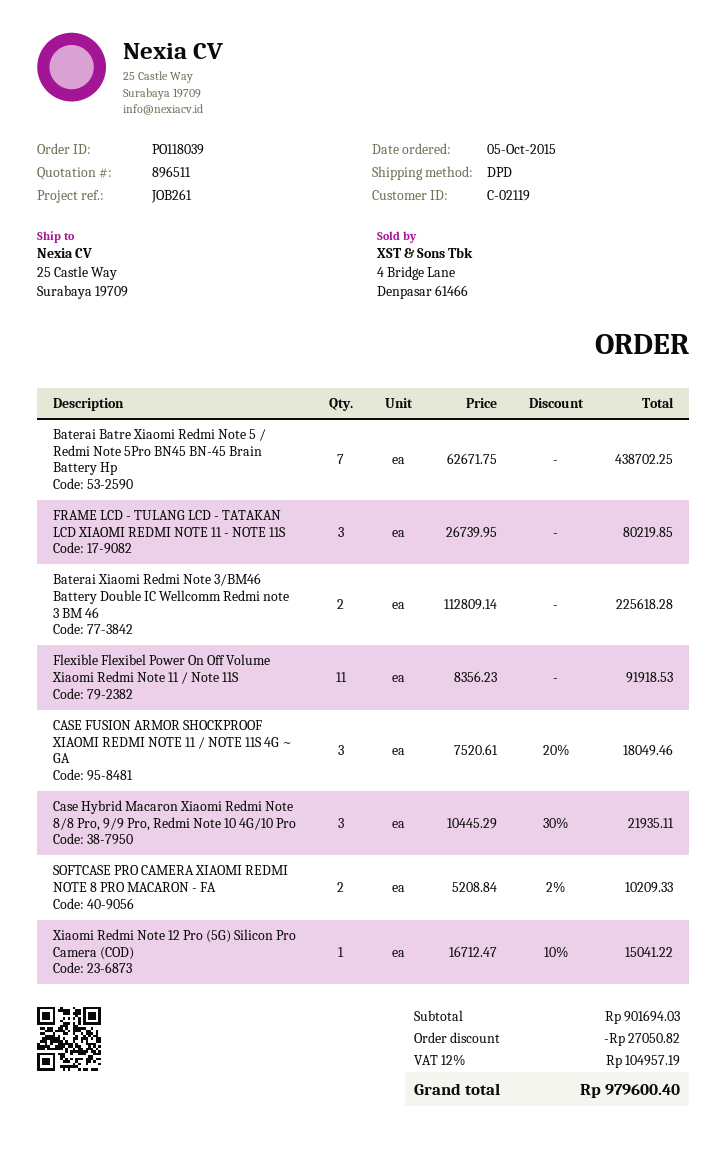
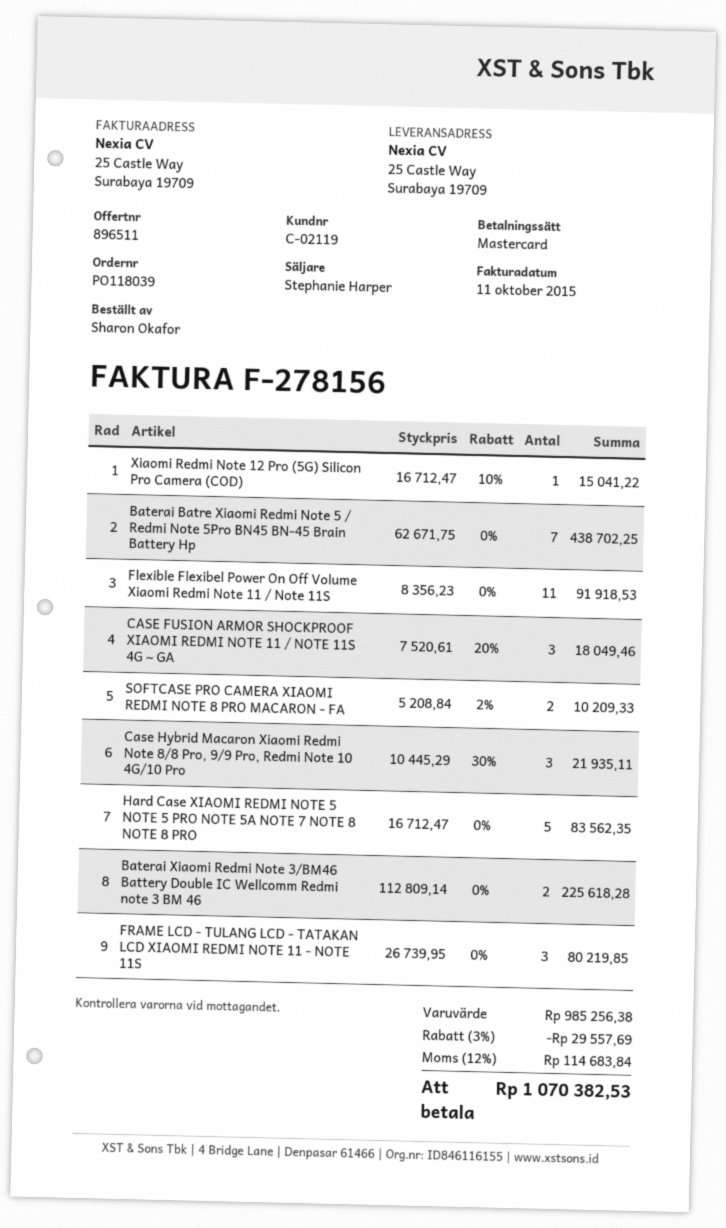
Hard Case XIAOMI REDMI NOTE 5 NOTE 5 PRO NOTE 5A NOTE 7 NOTE 8 NOTE 8 PRO: none -> 5 x 16712.47 = 83562.35
subtotal: 901694.03 -> 985256.38
discount: 27050.82 -> 29557.69
tax: 12% = 104957.19 -> 12% = 114683.84
total: 979600.40 -> 1070382.53

